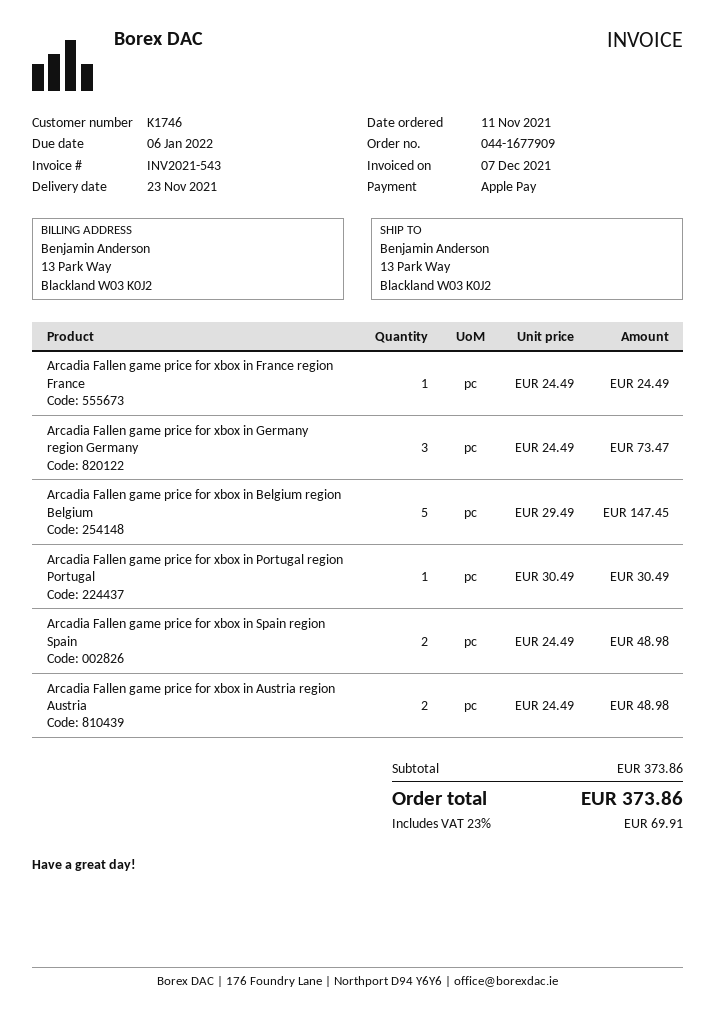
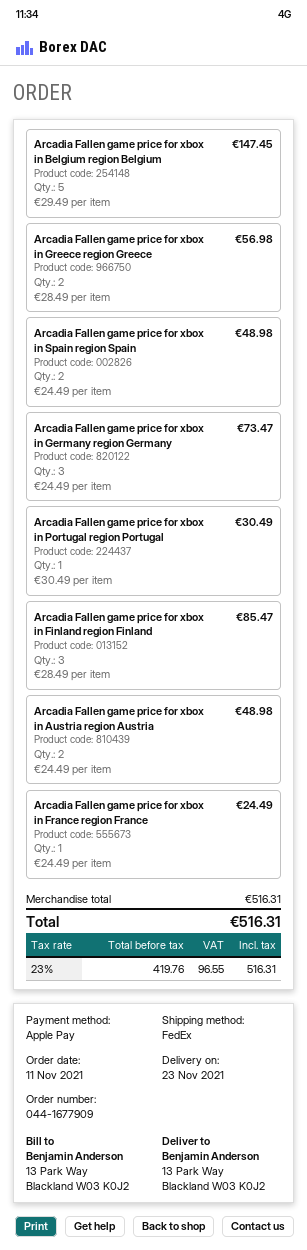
Arcadia Fallen game price for xbox in Greece region Greece: none -> 2 x 28.49 = 56.98
Arcadia Fallen game price for xbox in Finland region Finland: none -> 3 x 28.49 = 85.47
subtotal: 373.86 -> 516.31
tax: 23% = 69.91 -> 23% = 96.55
total: 373.86 -> 516.31

